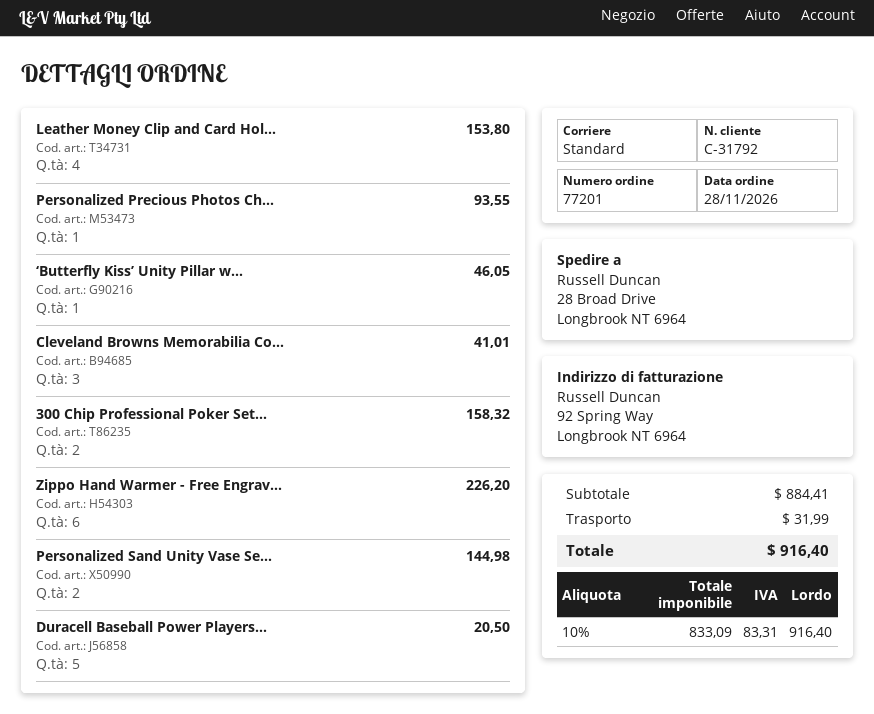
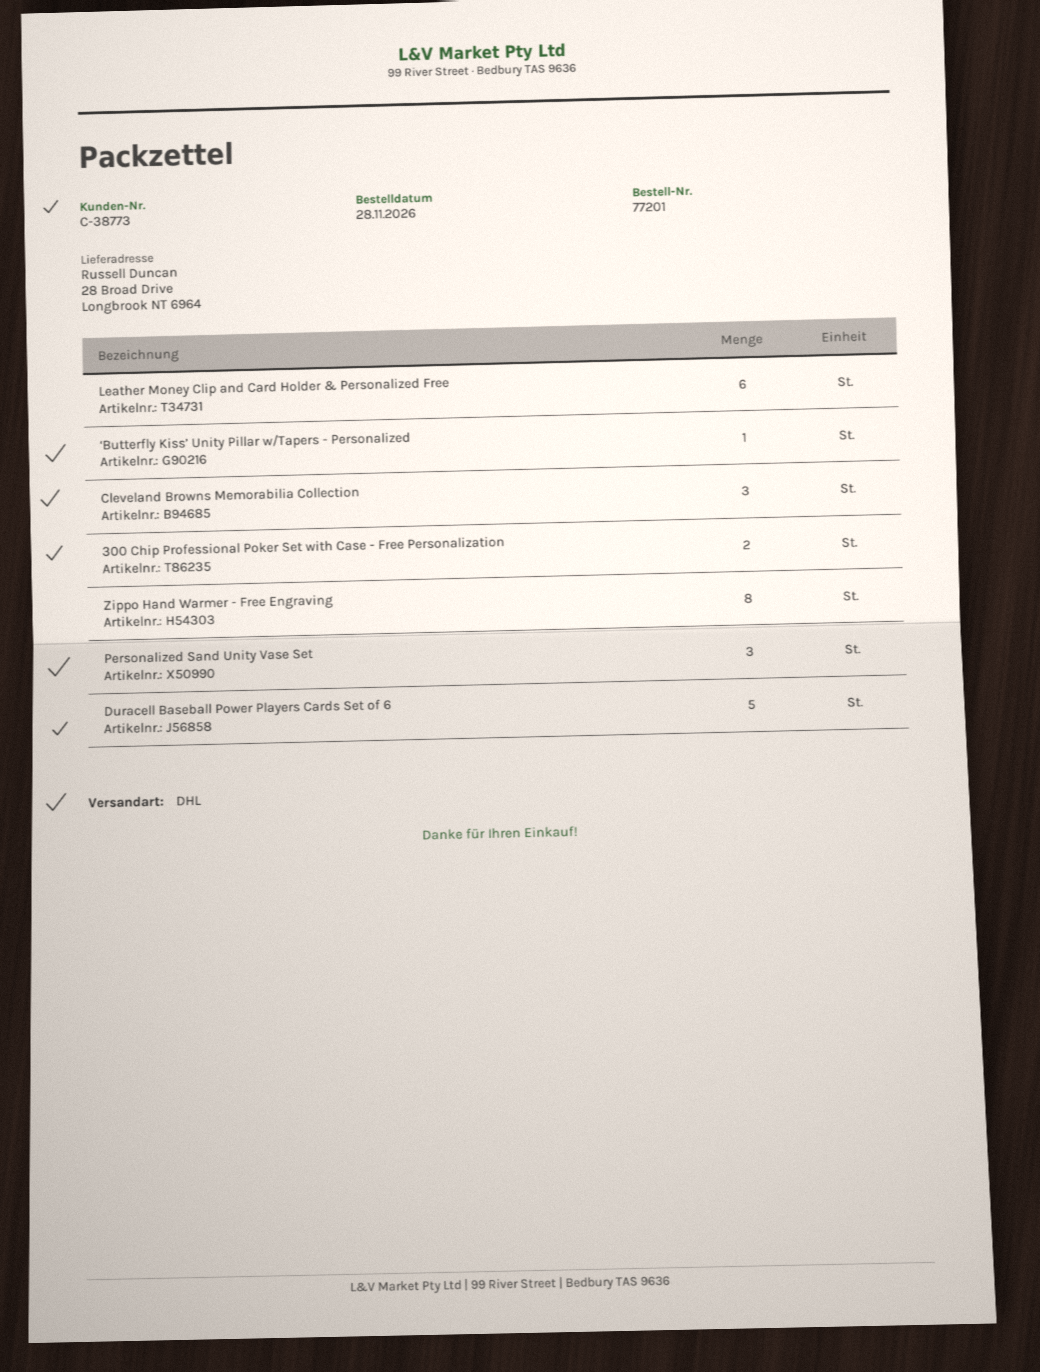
customer number: C-31792 -> C-38773
shipping method: standard -> DHL
Leather Money Clip and Card Hol...: 4 -> 6
Personalized Precious Photos Ch...: 1 -> none
Zippo Hand Warmer - Free Engrav...: 6 -> 8
Personalized Sand Unity Vase Se...: 2 -> 3

